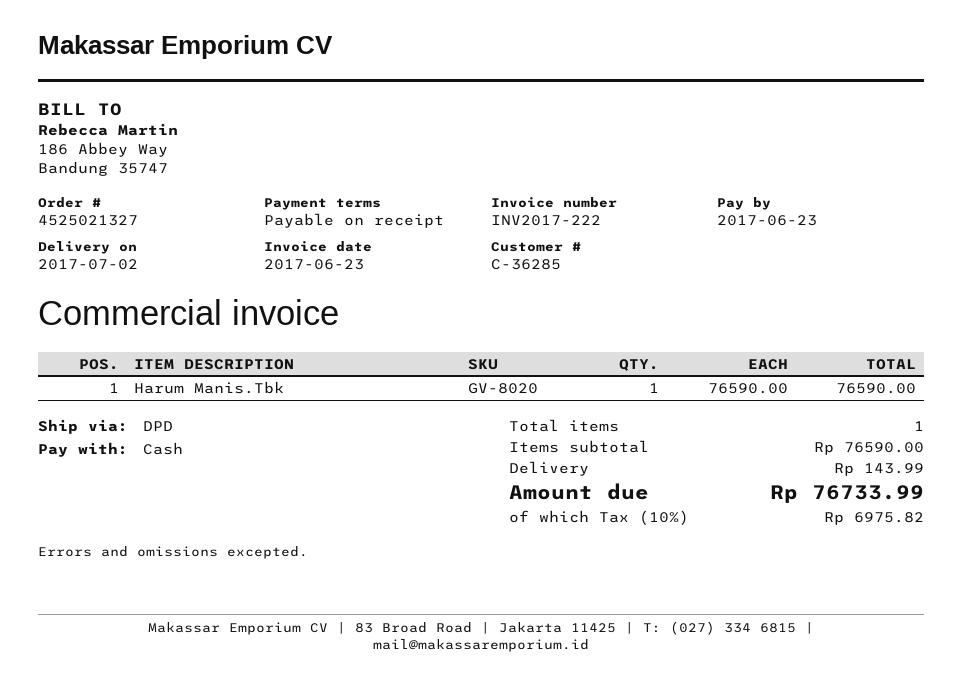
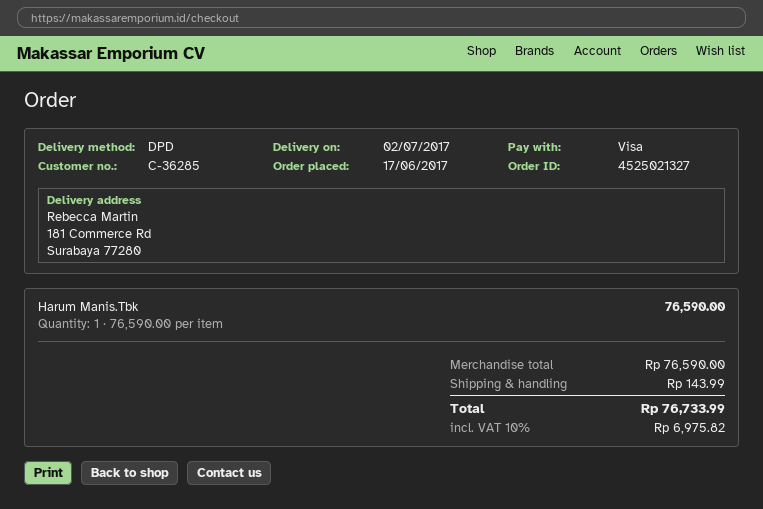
payment method: cash -> Visa

